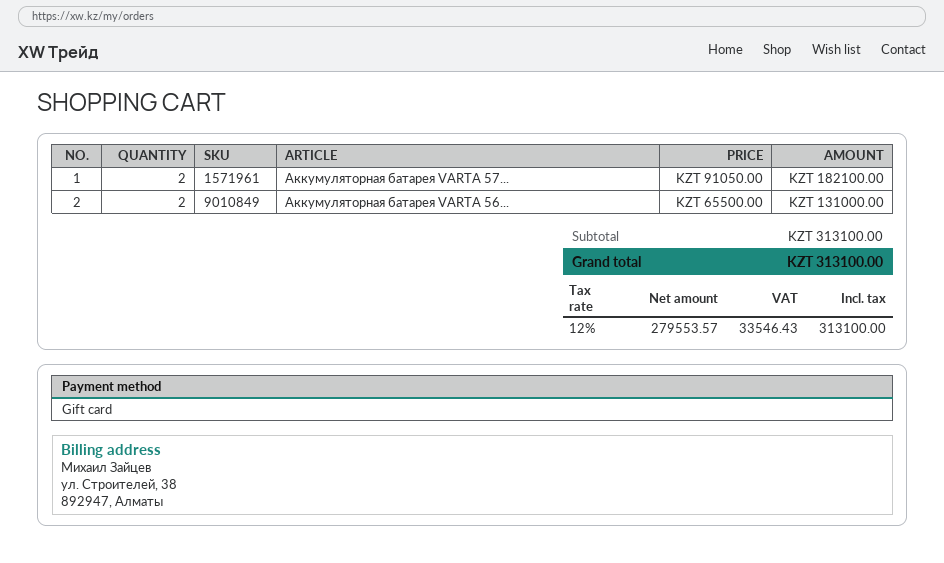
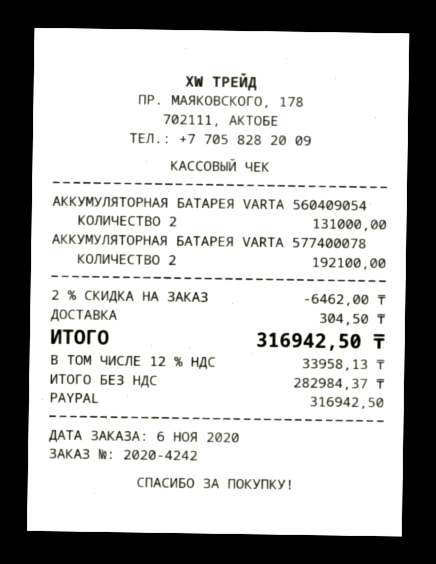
payment method: gift card -> PayPal
Аккумуляторная батарея VARTA 57...: 2 for 182100.00 -> 2 for 192100.00
discount: none -> 2% = 6462.00
shipping: none -> 304.50
net: 279553.57 -> 282984.37
tax: 12% = 33546.43 -> 12% = 33958.13
total: 313100.00 -> 316942.50

